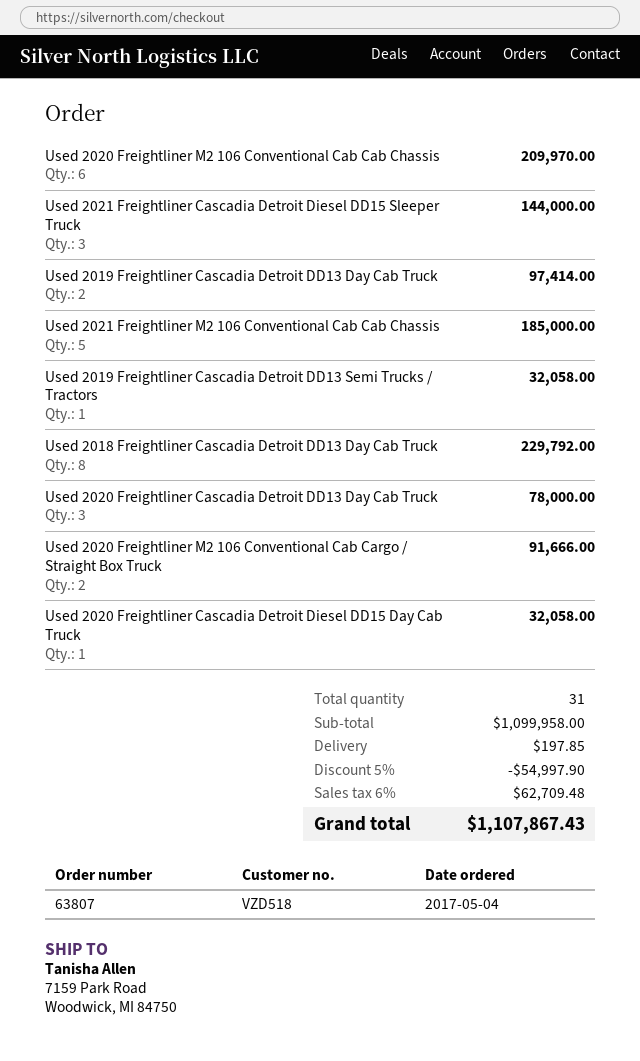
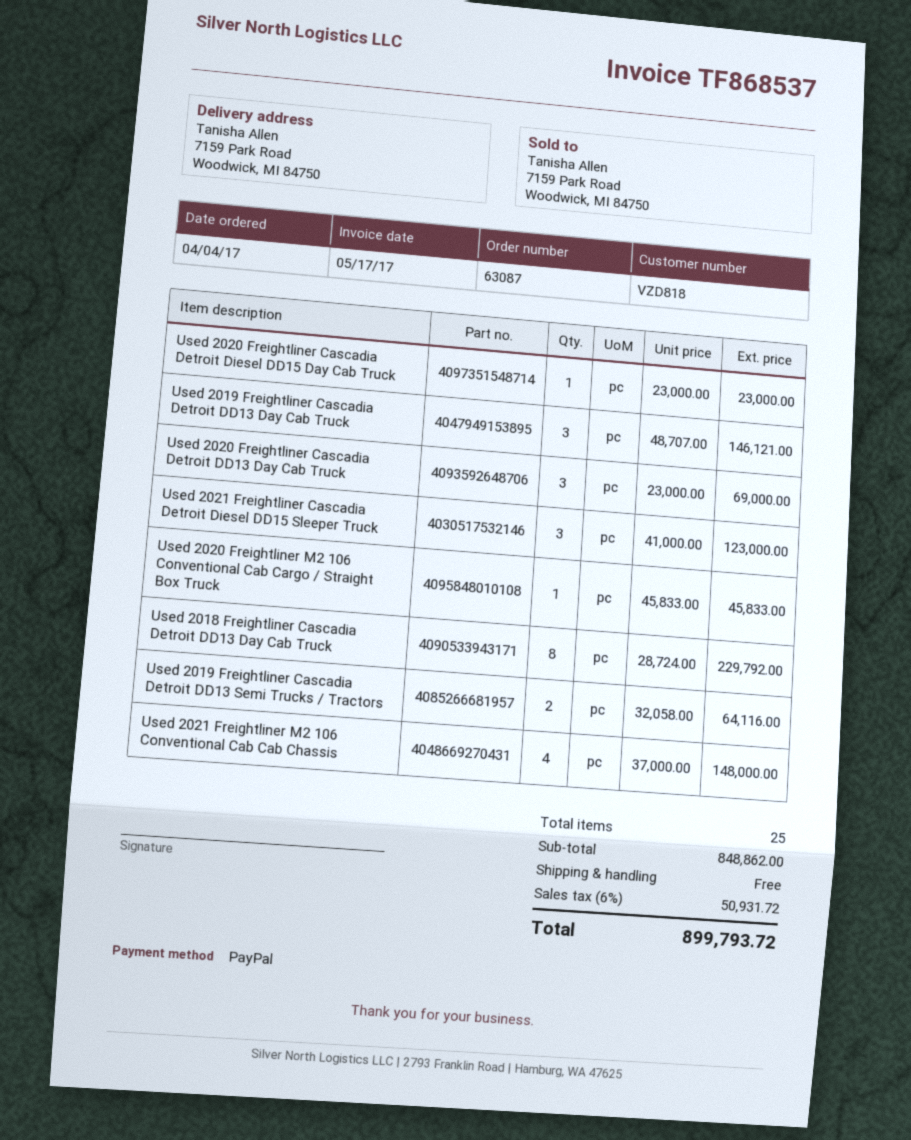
order number: 63807 -> 63087
order date: 2017-05-04 -> 2017-04-04
customer number: VZD518 -> VZD818
Used 2020 Freightliner M2 106 Conventional Cab Cab Chassis: 6 for 209970.00 -> none
Used 2021 Freightliner Cascadia Detroit Diesel DD15 Sleeper Truck: 3 for 144000.00 -> 3 for 123000.00
Used 2019 Freightliner Cascadia Detroit DD13 Day Cab Truck: 2 for 97414.00 -> 3 for 146121.00
Used 2021 Freightliner M2 106 Conventional Cab Cab Chassis: 5 for 185000.00 -> 4 for 148000.00
Used 2019 Freightliner Cascadia Detroit DD13 Semi Trucks / Tractors: 1 for 32058.00 -> 2 for 64116.00
Used 2020 Freightliner Cascadia Detroit DD13 Day Cab Truck: 3 for 78000.00 -> 3 for 69000.00
Used 2020 Freightliner M2 106 Conventional Cab Cargo / Straight Box Truck: 2 for 91666.00 -> 1 for 45833.00
Used 2020 Freightliner Cascadia Detroit Diesel DD15 Day Cab Truck: 1 for 32058.00 -> 1 for 23000.00
total quantity: 31 -> 25
subtotal: 1099958.00 -> 848862.00
discount: 5% = 54997.90 -> none
shipping: 197.85 -> 0.00
tax: 6% = 62709.48 -> 6% = 50931.72
total: 1107867.43 -> 899793.72

